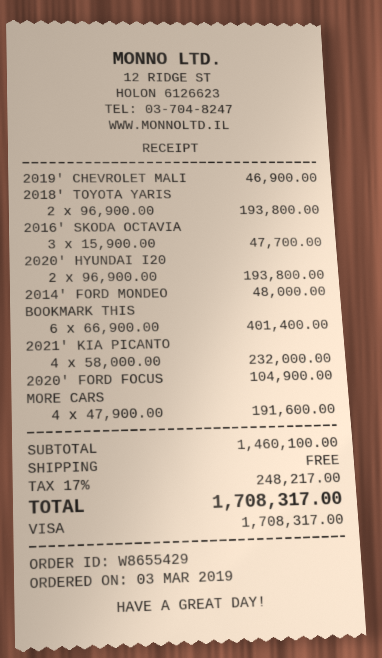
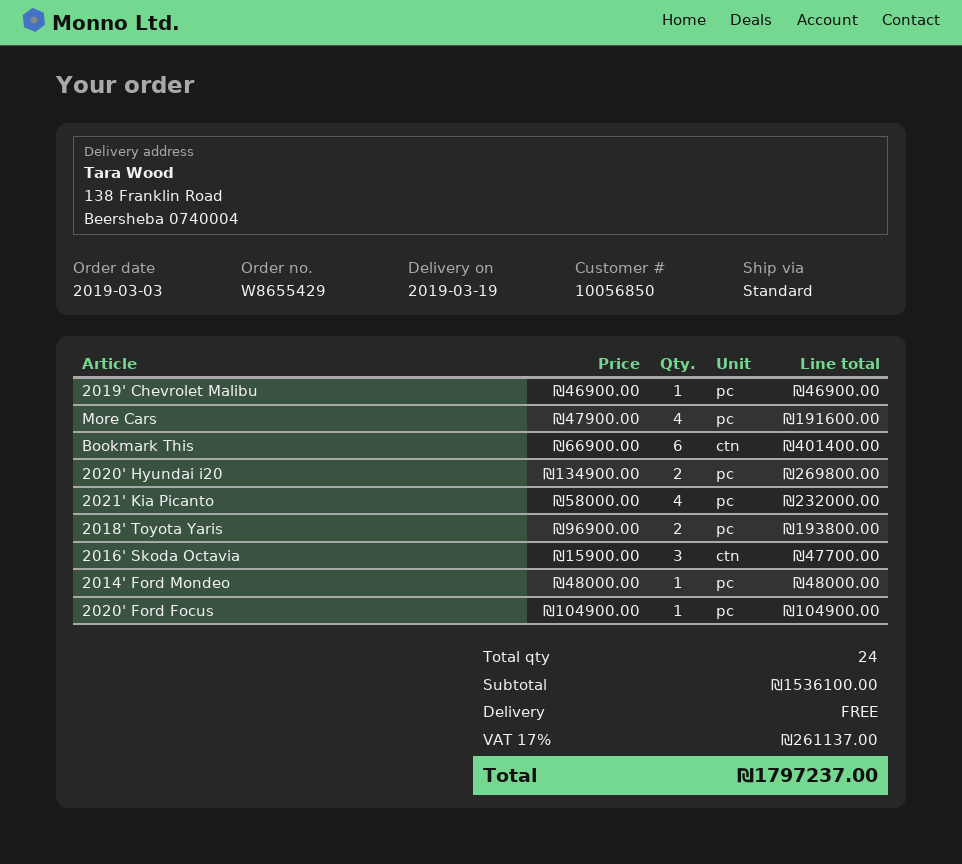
2020' HYUNDAI I20: 2 x 96900.00 = 193800.00 -> 2 x 134900.00 = 269800.00
subtotal: 1460100.00 -> 1536100.00
tax: 17% = 248217.00 -> 17% = 261137.00
total: 1708317.00 -> 1797237.00

